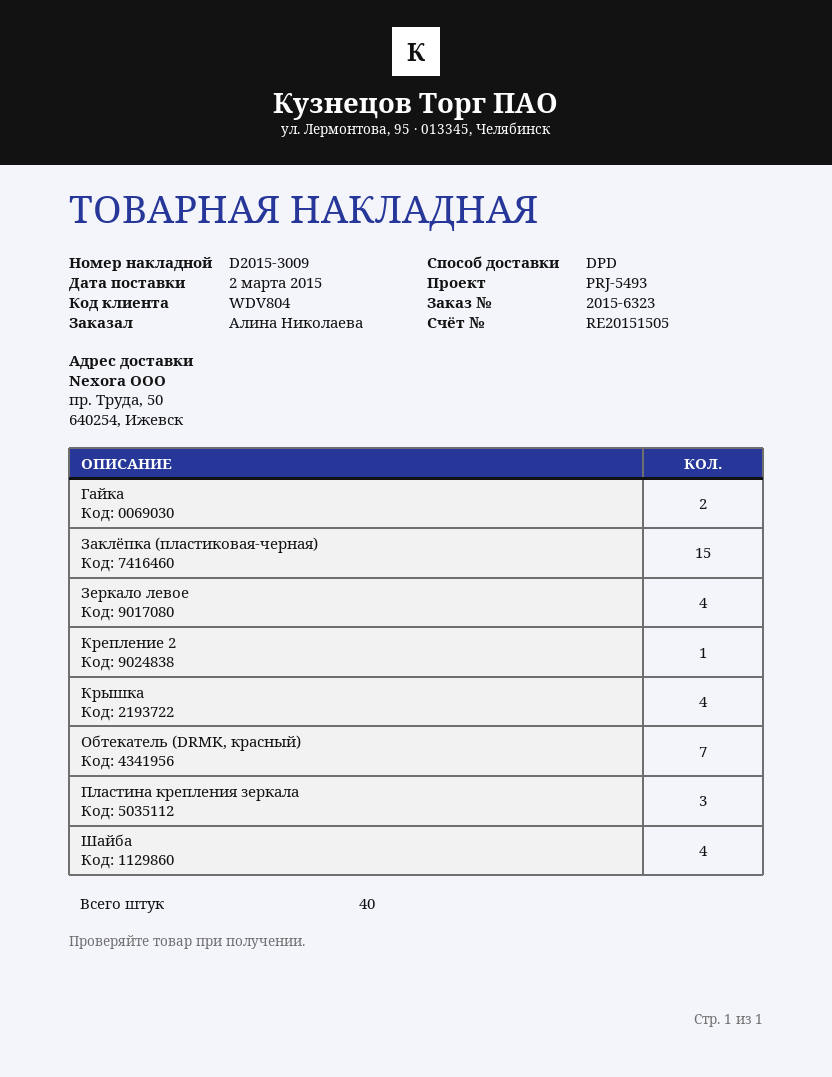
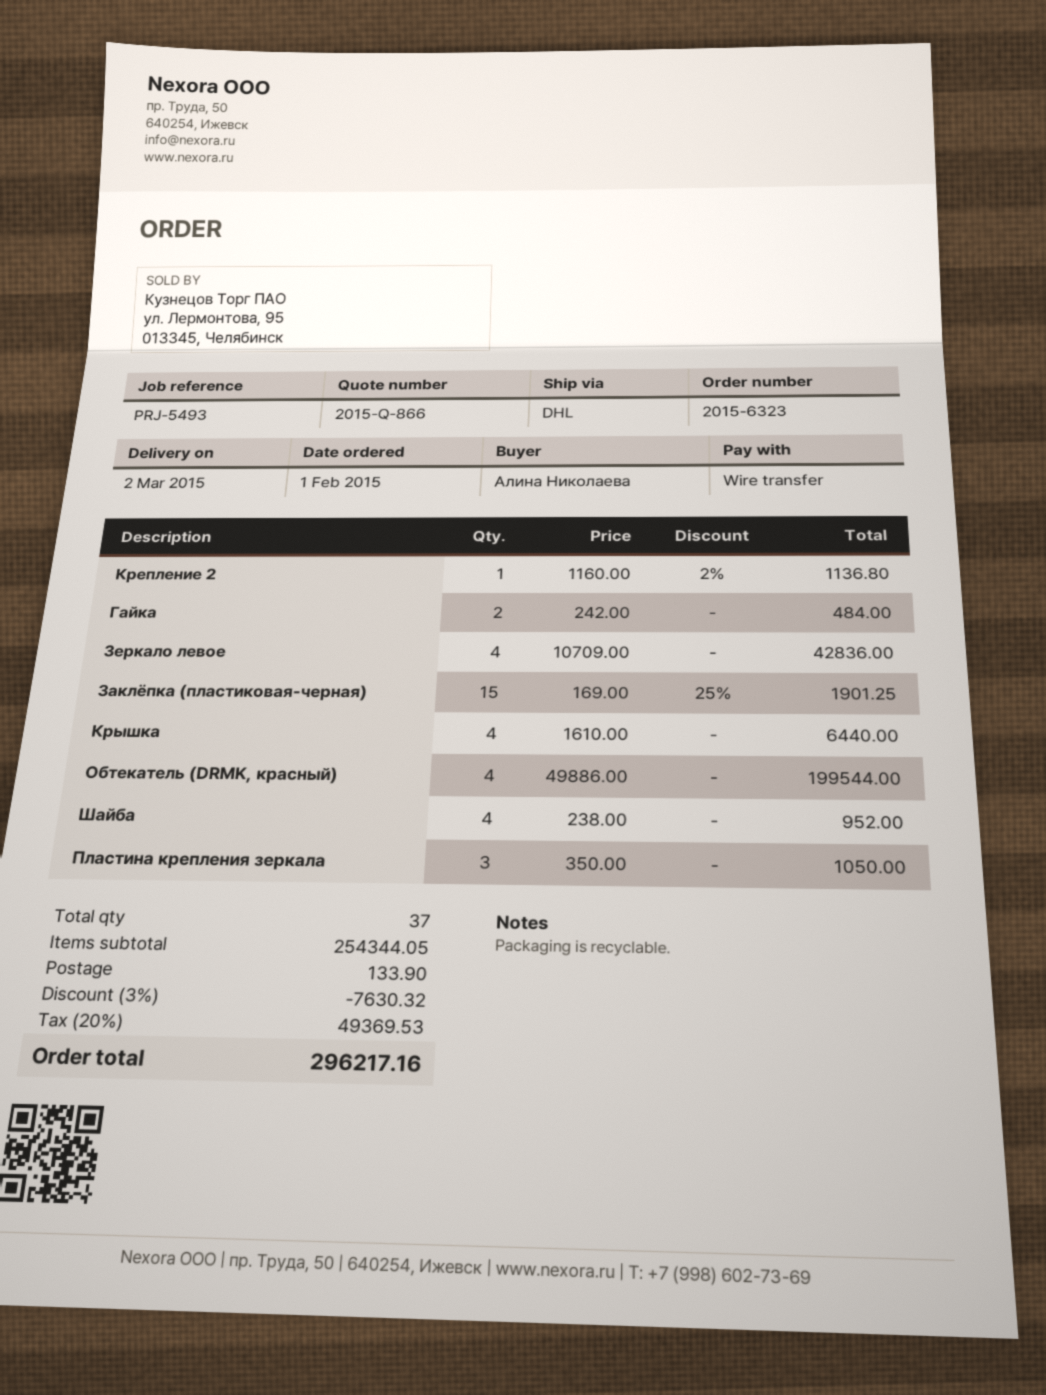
shipping method: DPD -> DHL
Обтекатель (DRMK, красный): 7 -> 4
total quantity: 40 -> 37

